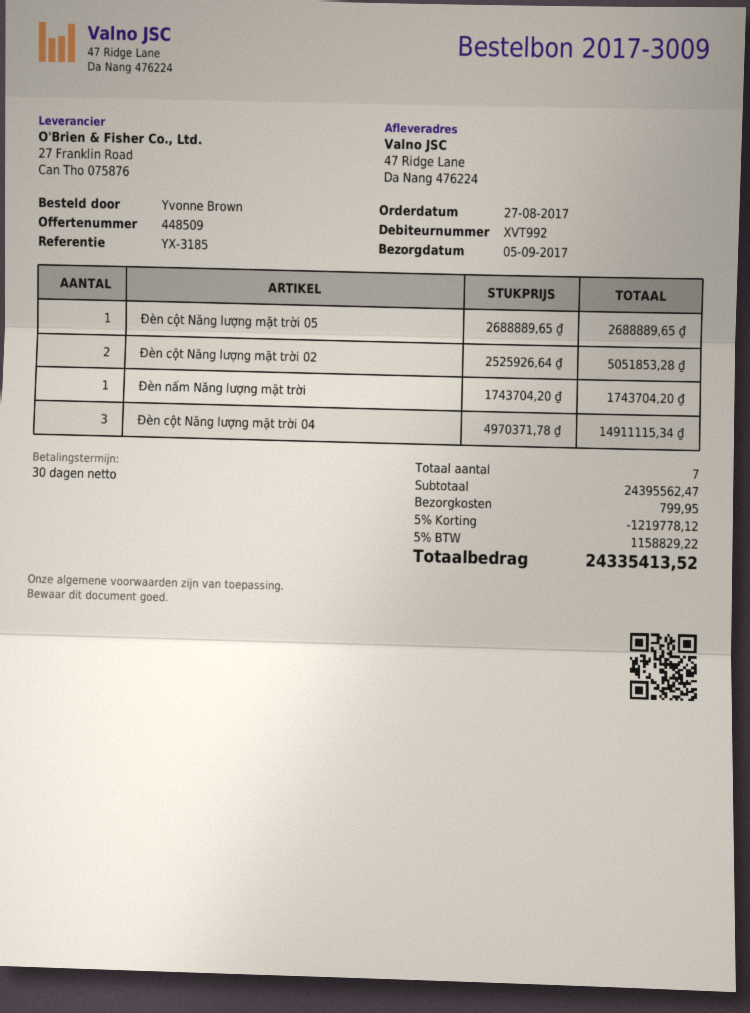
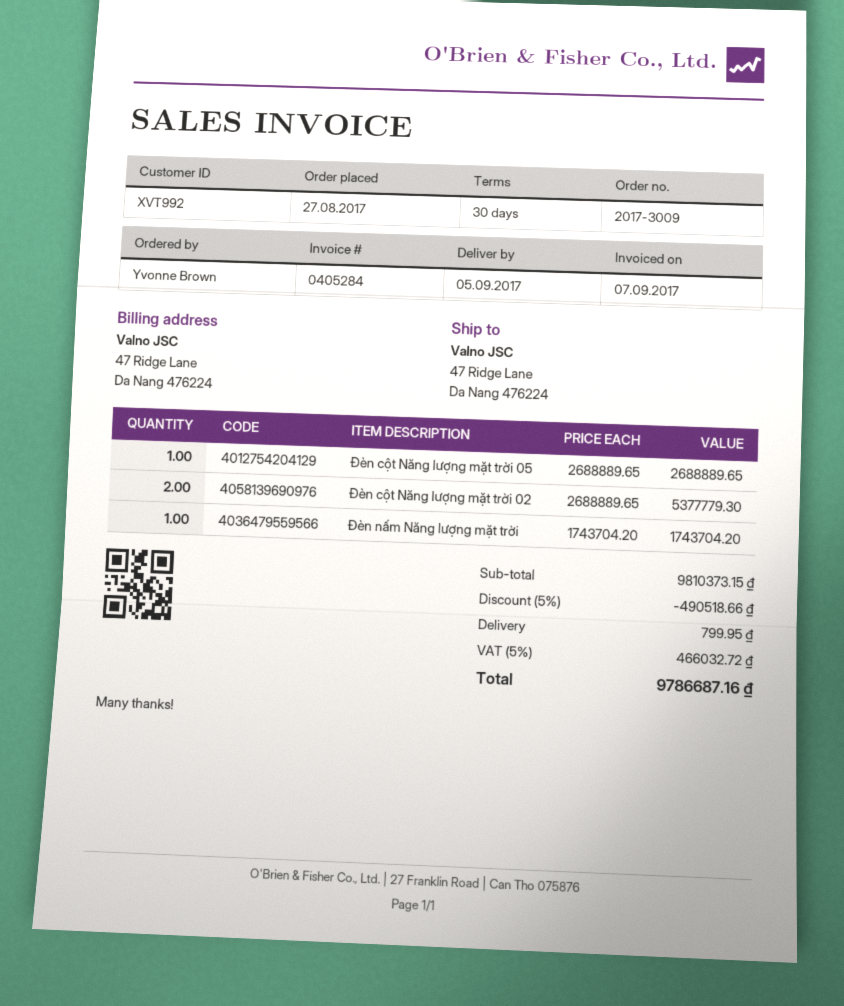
Đèn cột Năng lượng mặt trời 02: 2 x 2525926.64 = 5051853.28 -> 2 x 2688889.65 = 5377779.30
Đèn cột Năng lượng mặt trời 04: 3 x 4970371.78 = 14911115.34 -> none
subtotal: 24395562.47 -> 9810373.15
discount: 5% = 1219778.12 -> 5% = 490518.66
tax: 5% = 1158829.22 -> 5% = 466032.72
total: 24335413.52 -> 9786687.16

